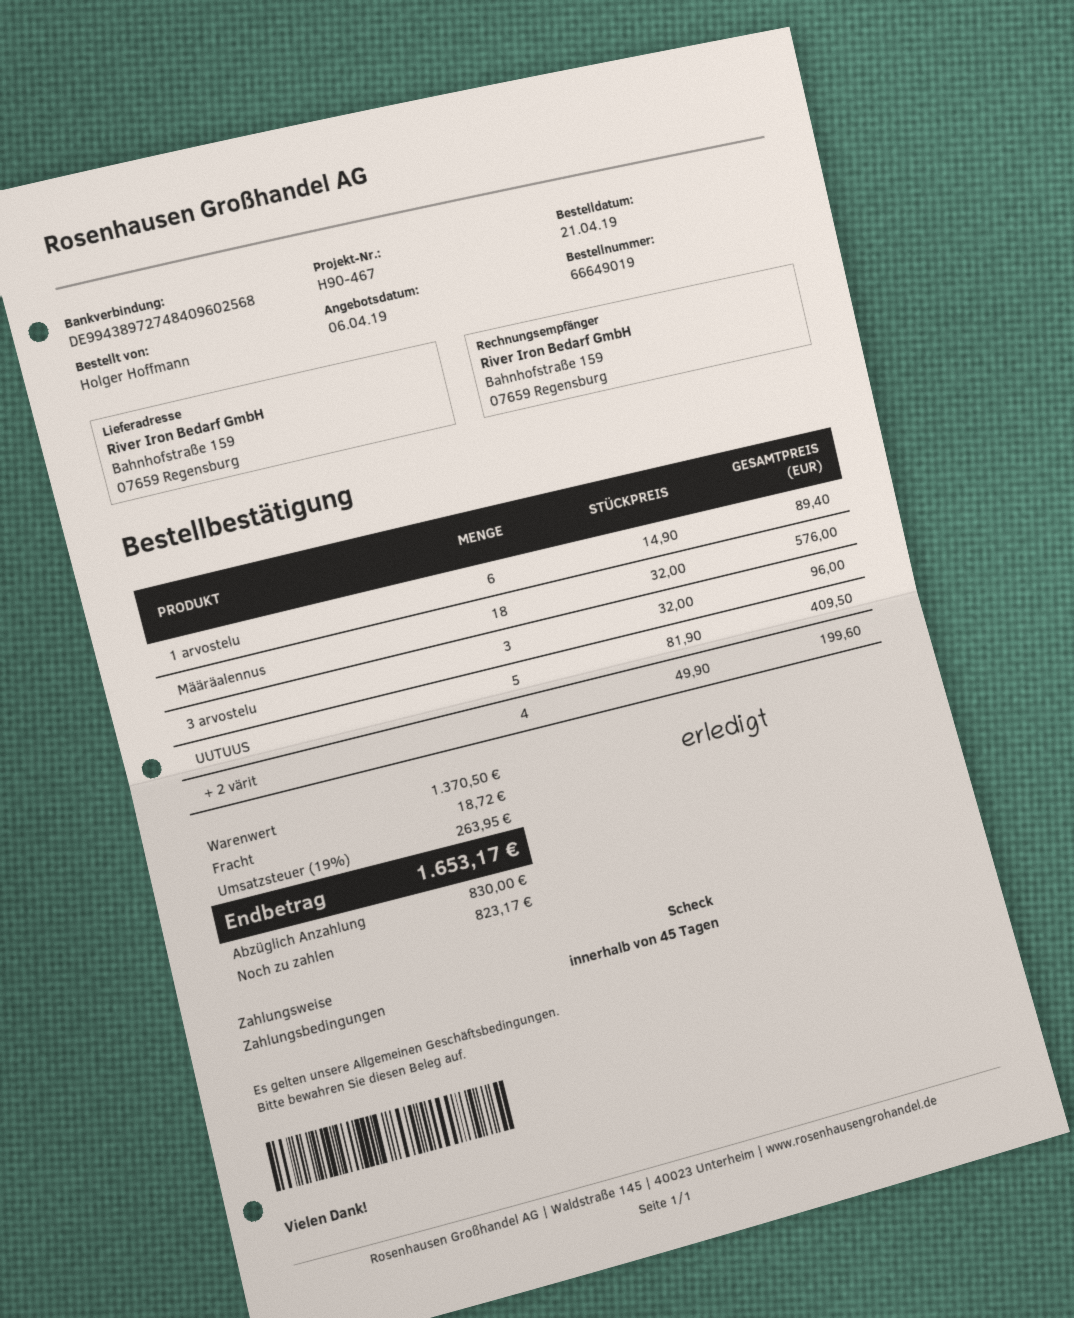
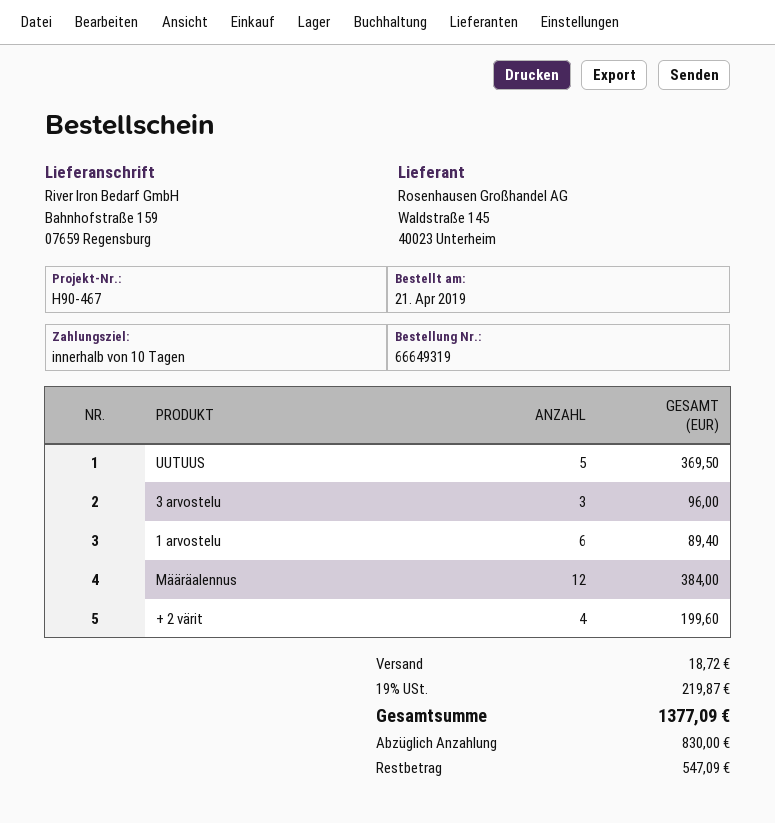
order number: 66649019 -> 66649319
payment terms: 45 days -> 10 days
Määräalennus: 18 for 576.00 -> 12 for 384.00
UUTUUS: 5 for 409.50 -> 5 for 369.50
tax: 19% = 263.95 -> 19% = 219.87
total: 1653.17 -> 1377.09
balance: 823.17 -> 547.09

